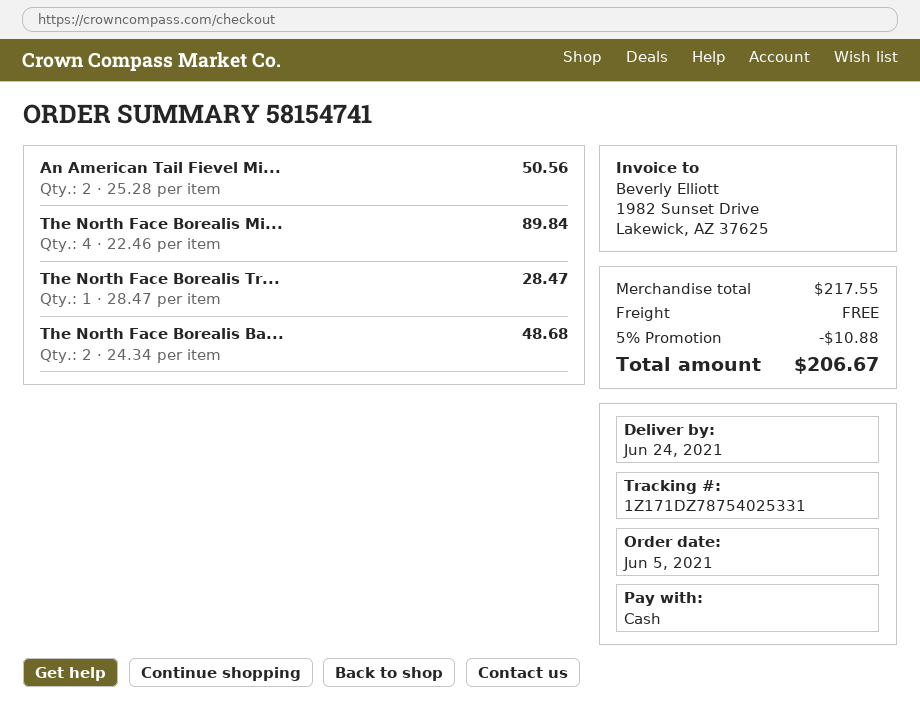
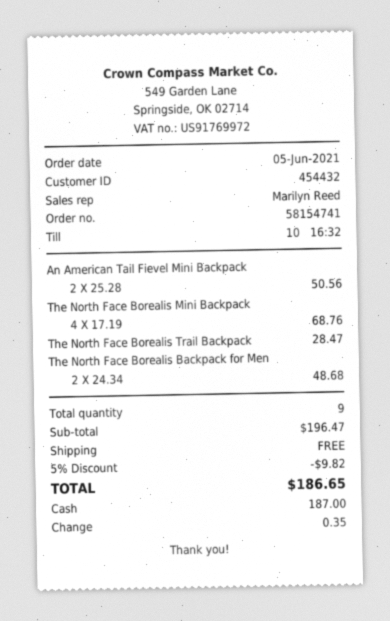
The North Face Borealis Mi...: 4 x 22.46 = 89.84 -> 4 x 17.19 = 68.76
subtotal: 217.55 -> 196.47
discount: 5% = 10.88 -> 5% = 9.82
total: 206.67 -> 186.65

